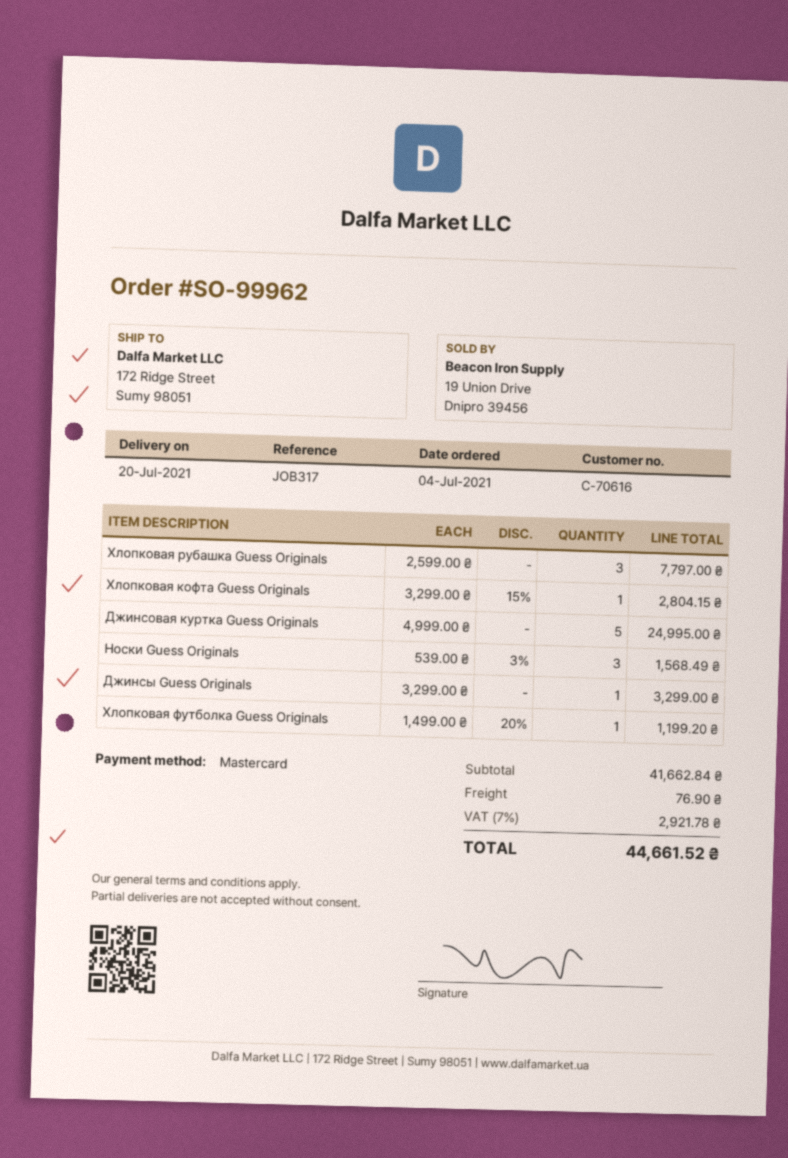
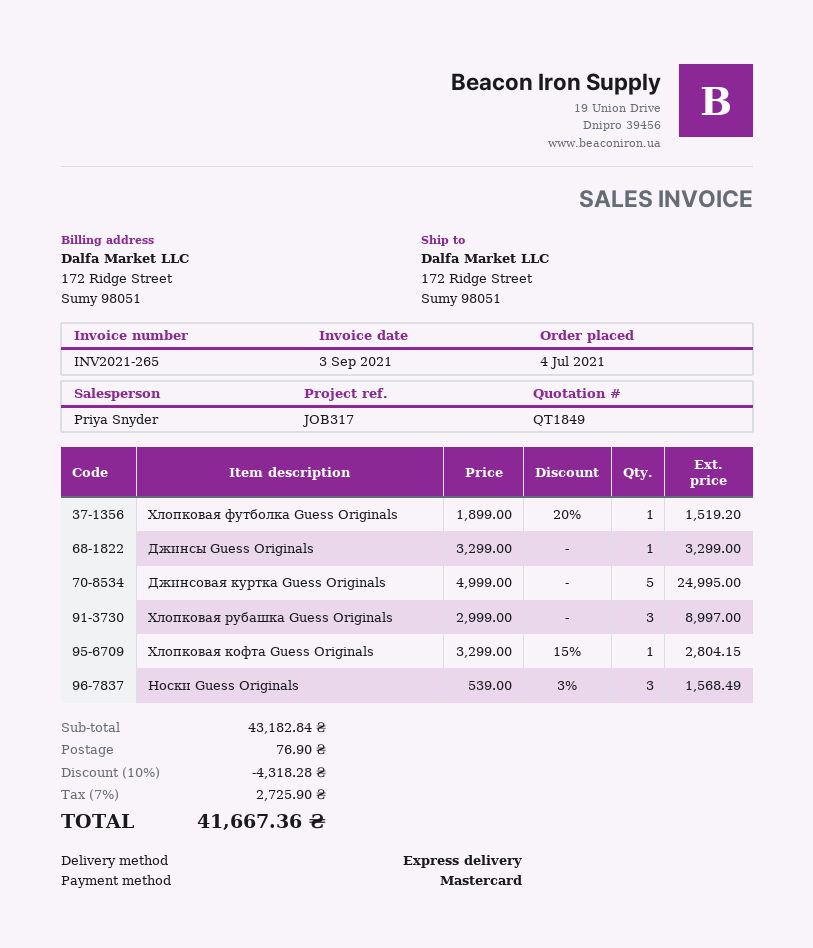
Хлопковая рубашка Guess Originals: 3 x 2599.00 = 7797.00 -> 3 x 2999.00 = 8997.00
Хлопковая футболка Guess Originals: 1 x 1499.00 - 20% = 1199.20 -> 1 x 1899.00 - 20% = 1519.20
subtotal: 41662.84 -> 43182.84
discount: none -> 10% = 4318.28
tax: 7% = 2921.78 -> 7% = 2725.90
total: 44661.52 -> 41667.36

